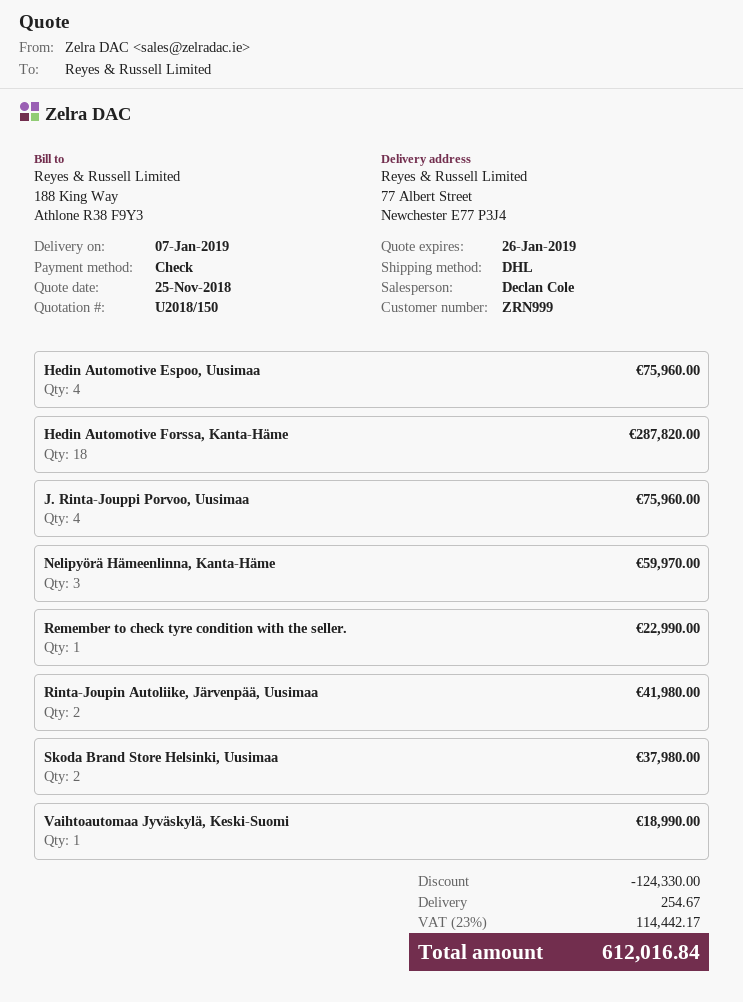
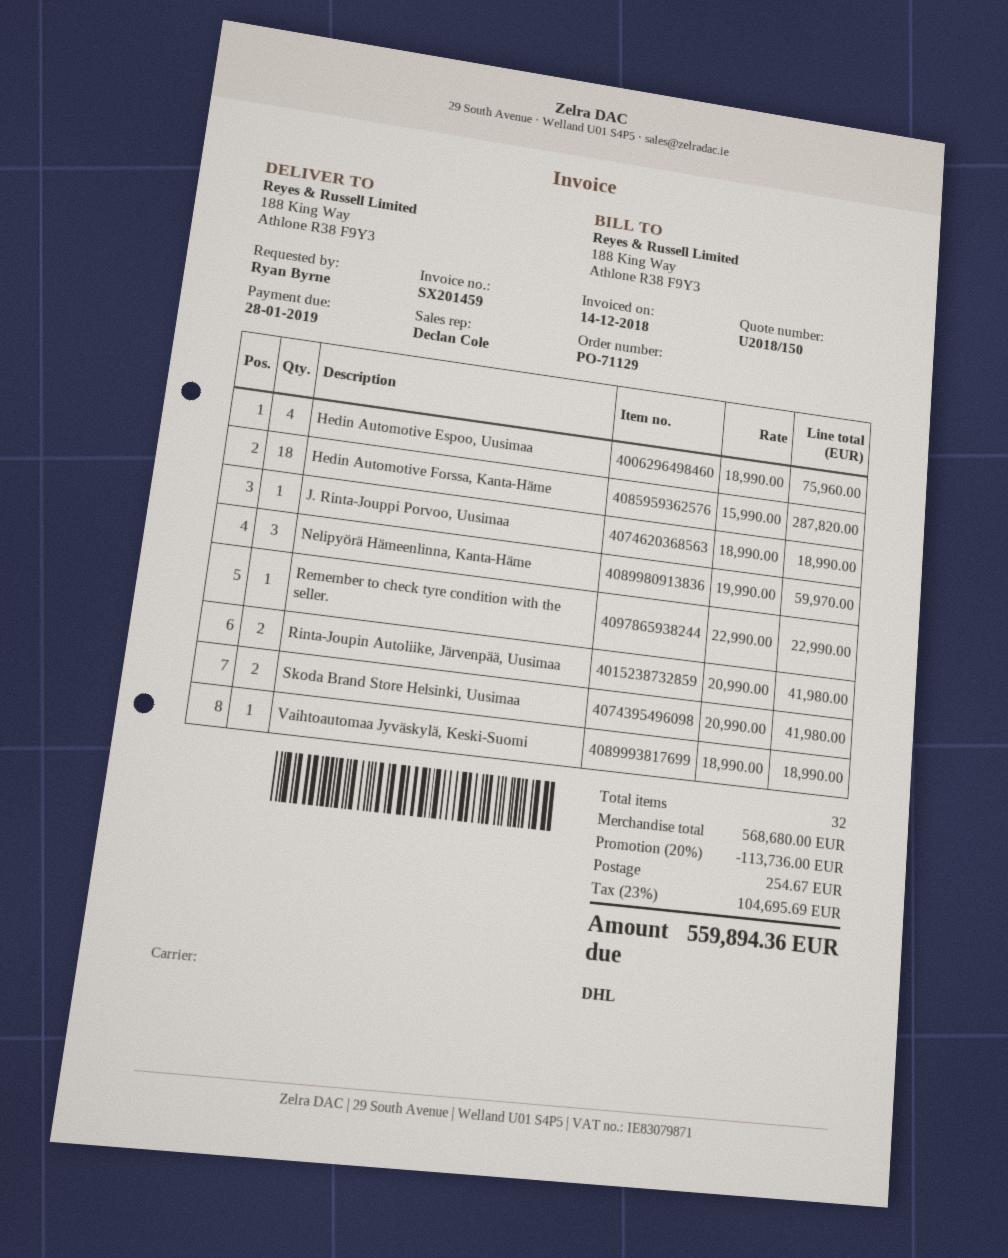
ship to: 77 Albert Street, Newchester E77 P3J4 -> 188 King Way, Athlone R38 F9Y3
J. Rinta-Jouppi Porvoo, Uusimaa: 4 for 75960.00 -> 1 for 18990.00
Skoda Brand Store Helsinki, Uusimaa: 2 for 37980.00 -> 2 for 41980.00
discount: 124330.00 -> 113736.00
tax: 23% = 114442.17 -> 23% = 104695.69
total: 612016.84 -> 559894.36

